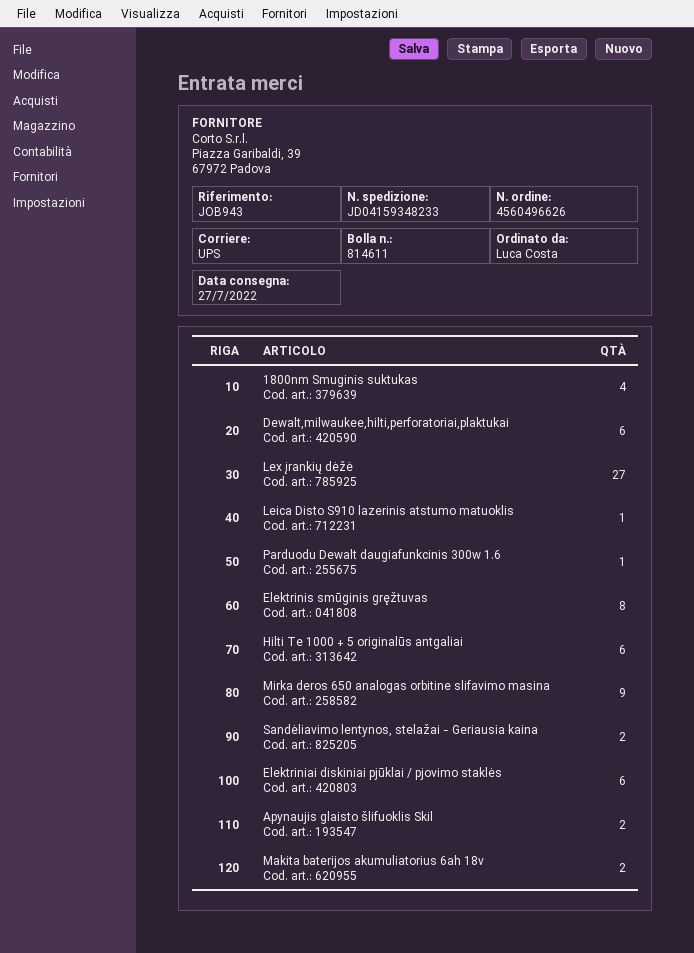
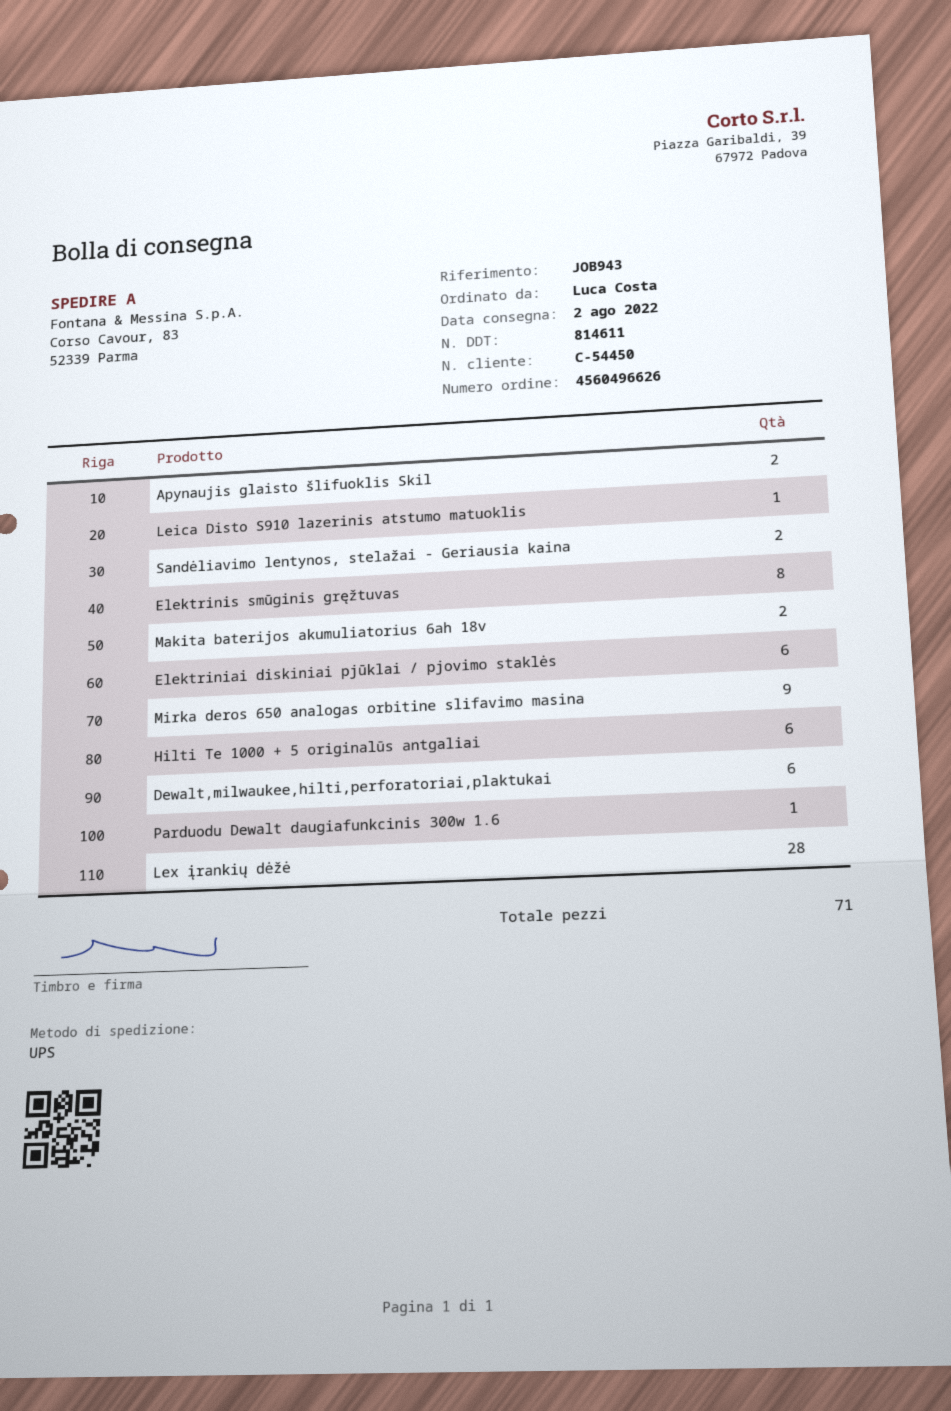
delivery date: 2022-07-27 -> 2022-08-02
1800nm Smuginis suktukas: 4 -> none
Lex įrankių dėžė: 27 -> 28

